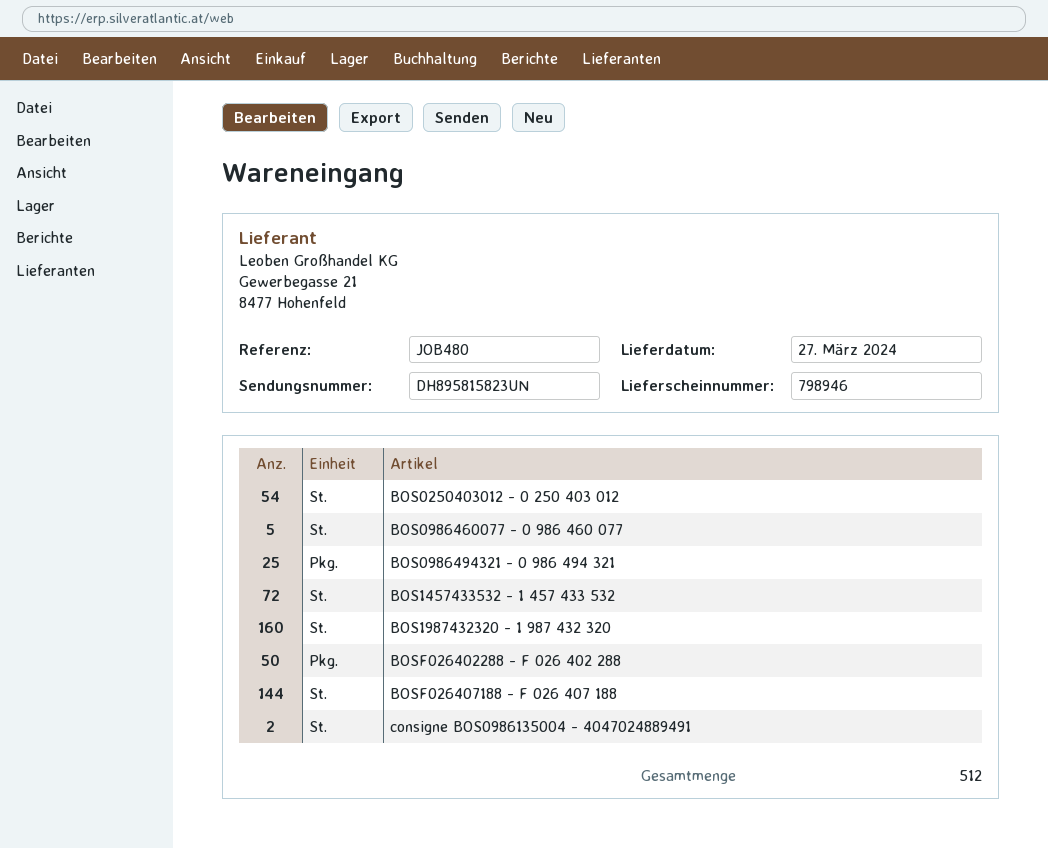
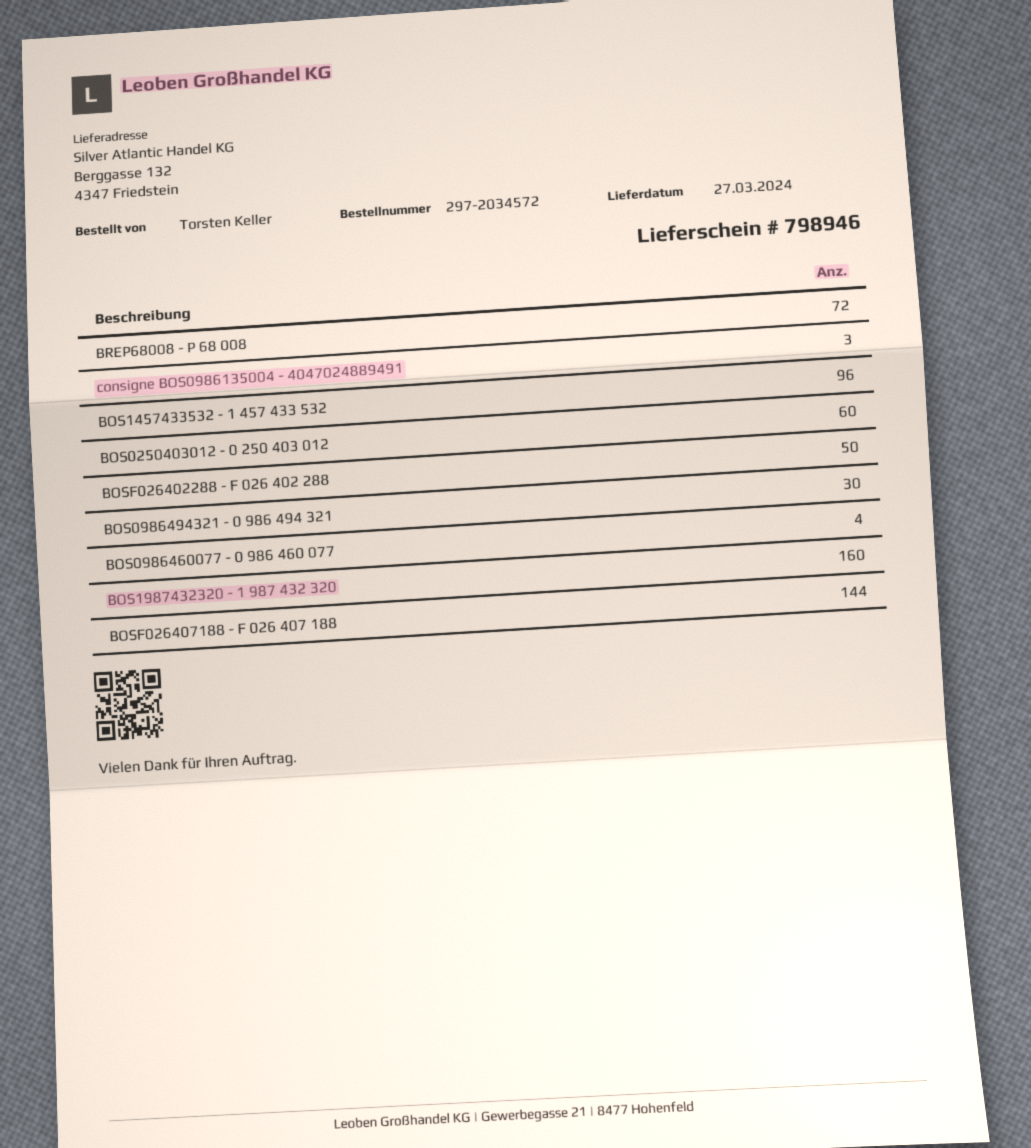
BOS0250403012 - 0 250 403 012: 54 -> 60
BOS0986460077 - 0 986 460 077: 5 -> 4
BOS0986494321 - 0 986 494 321: 25 -> 30
BOS1457433532 - 1 457 433 532: 72 -> 96
consigne BOS0986135004 - 4047024889491: 2 -> 3
BREP68008 - P 68 008: none -> 72

